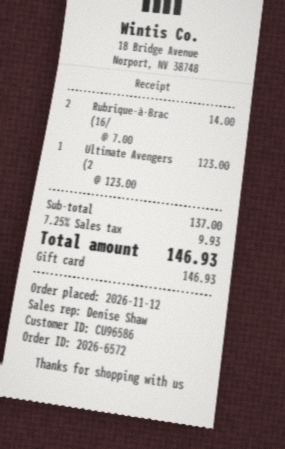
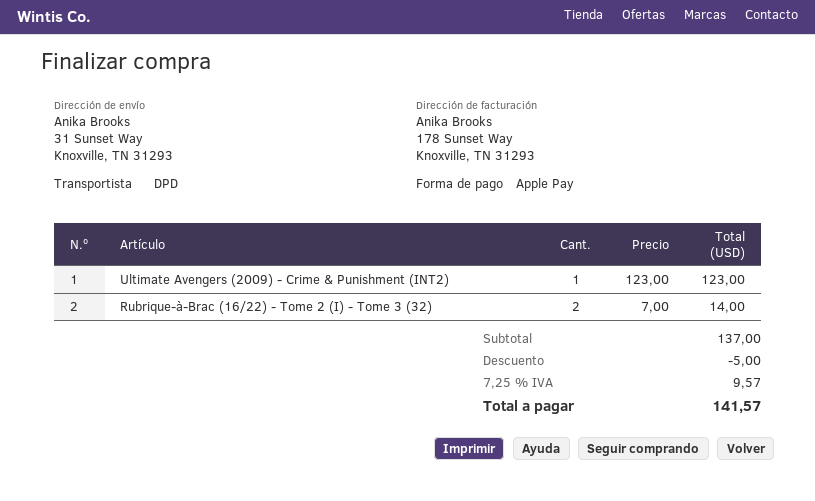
payment method: gift card -> Apple Pay
discount: none -> 5.00
tax: 7.25% = 9.93 -> 7.25% = 9.57
total: 146.93 -> 141.57

